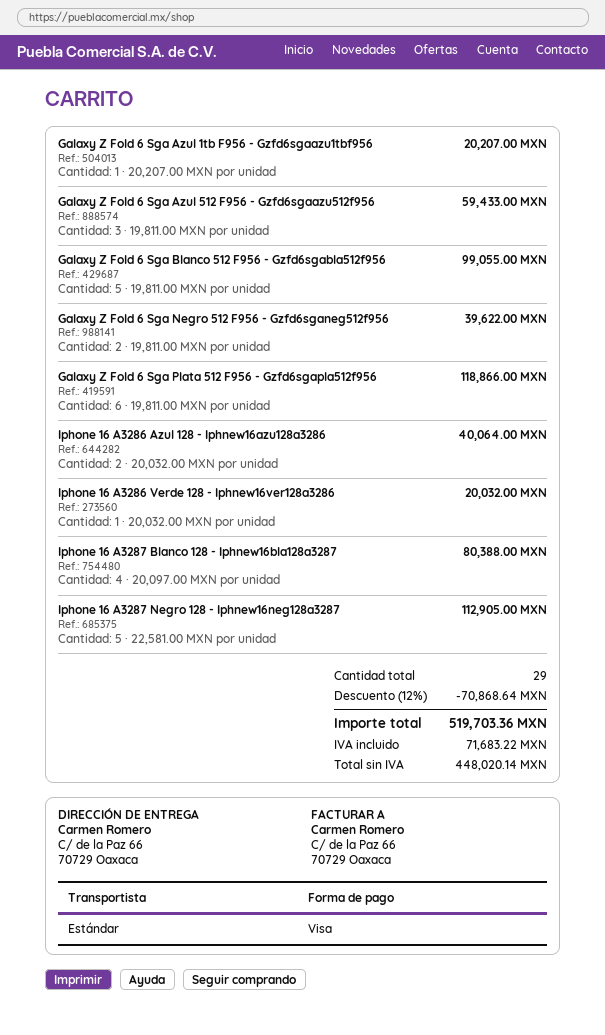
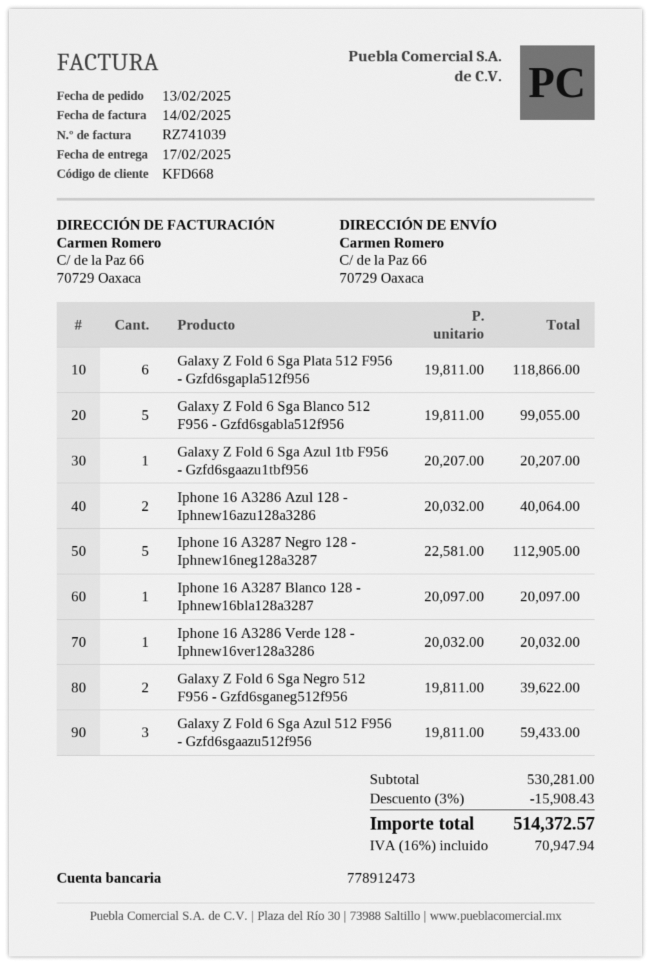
Iphone 16 A3287 Blanco 128 - Iphnew16bla128a3287: 4 x 20097.00 = 80388.00 -> 1 x 20097.00 = 20097.00
discount: 12% = 70868.64 -> 3% = 15908.43
tax: 71683.22 -> 70947.94
total: 519703.36 -> 514372.57

